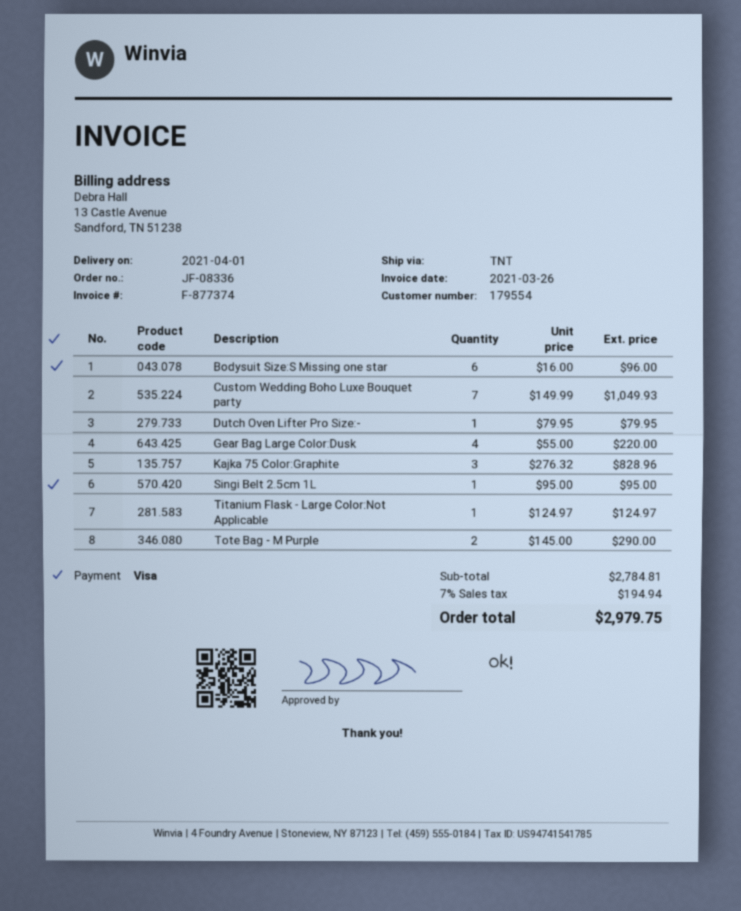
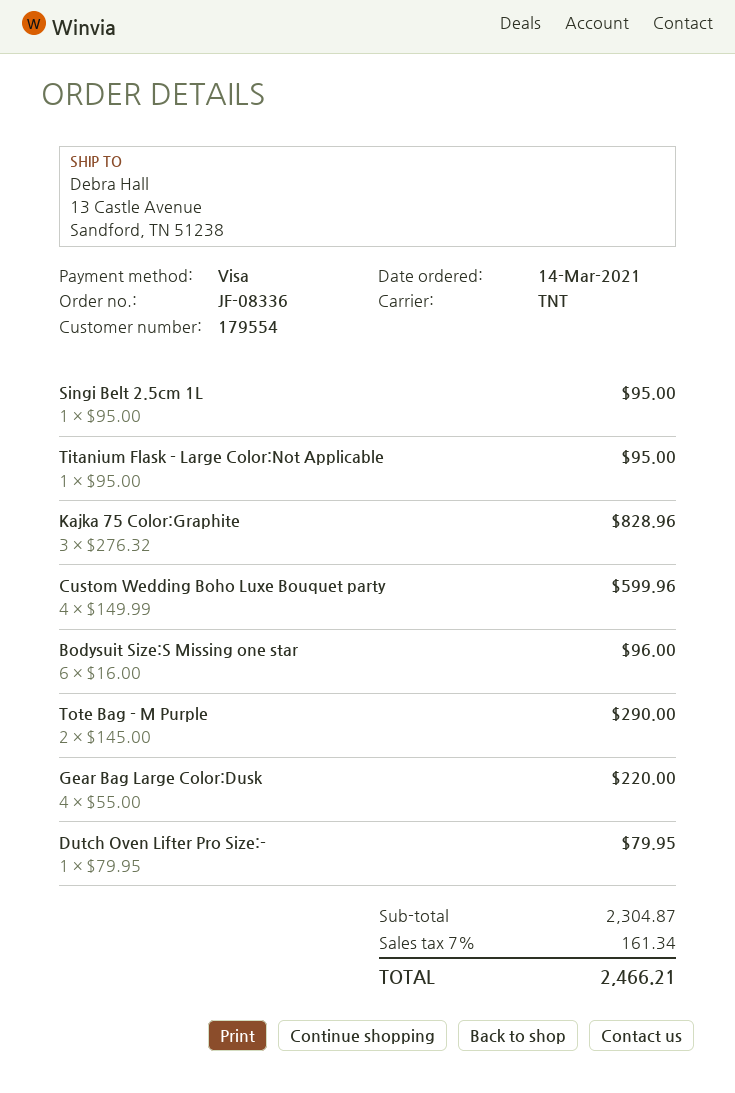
Custom Wedding Boho Luxe Bouquet party: 7 x 149.99 = 1049.93 -> 4 x 149.99 = 599.96
Titanium Flask - Large Color:Not Applicable: 1 x 124.97 = 124.97 -> 1 x 95.00 = 95.00
subtotal: 2784.81 -> 2304.87
tax: 7% = 194.94 -> 7% = 161.34
total: 2979.75 -> 2466.21

